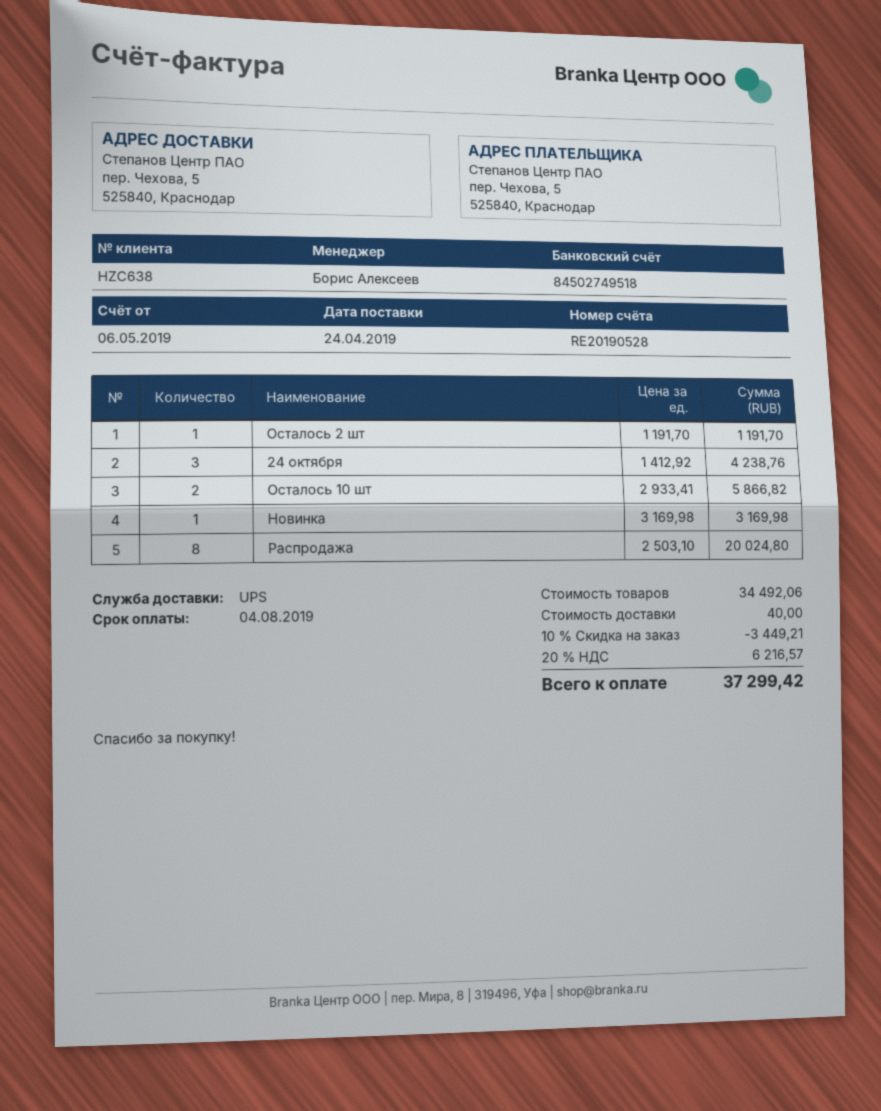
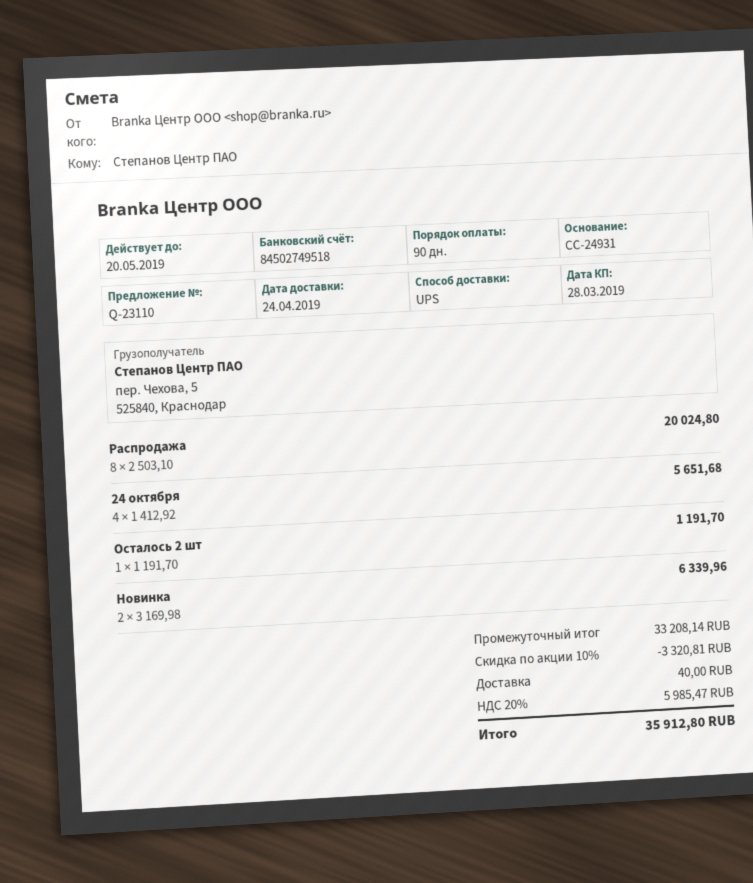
24 октября: 3 x 1412.92 = 4238.76 -> 4 x 1412.92 = 5651.68
Осталось 10 шт: 2 x 2933.41 = 5866.82 -> none
Новинка: 1 x 3169.98 = 3169.98 -> 2 x 3169.98 = 6339.96
subtotal: 34492.06 -> 33208.14
discount: 10% = 3449.21 -> 10% = 3320.81
tax: 20% = 6216.57 -> 20% = 5985.47
total: 37299.42 -> 35912.80

